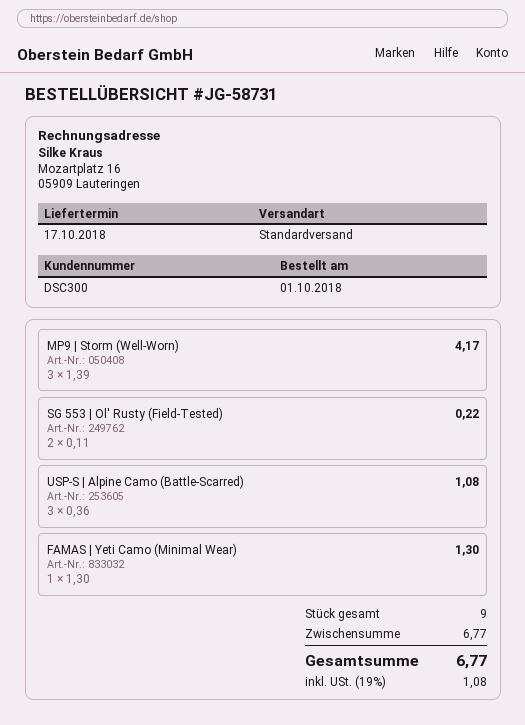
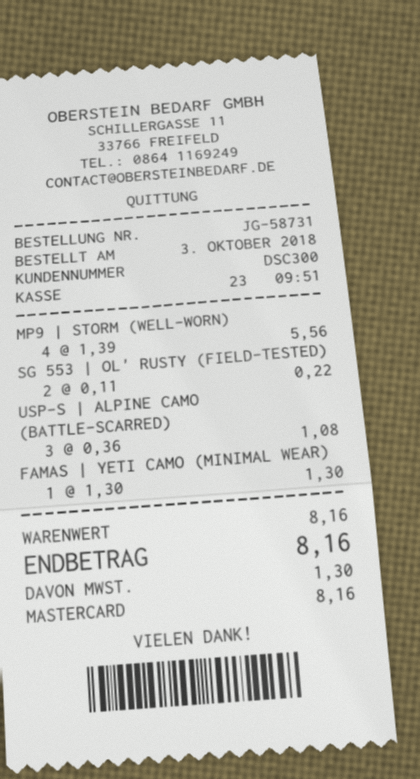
order date: 2018-10-01 -> 2018-10-03
MP9 | Storm (Well-Worn): 3 x 1.39 = 4.17 -> 4 x 1.39 = 5.56
subtotal: 6.77 -> 8.16
tax: 1.08 -> 1.30
total: 6.77 -> 8.16

